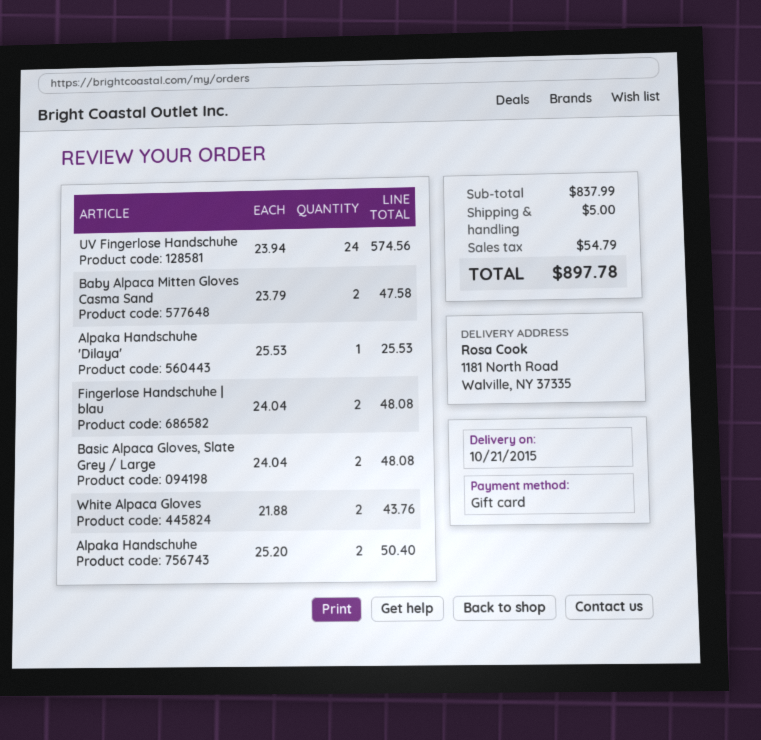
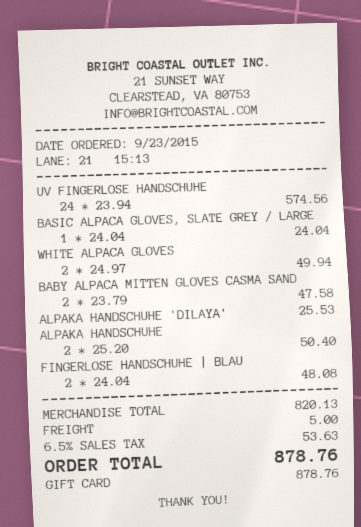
Basic Alpaca Gloves, Slate Grey / Large: 2 x 24.04 = 48.08 -> 1 x 24.04 = 24.04
White Alpaca Gloves: 2 x 21.88 = 43.76 -> 2 x 24.97 = 49.94
subtotal: 837.99 -> 820.13
tax: 54.79 -> 53.63
total: 897.78 -> 878.76

